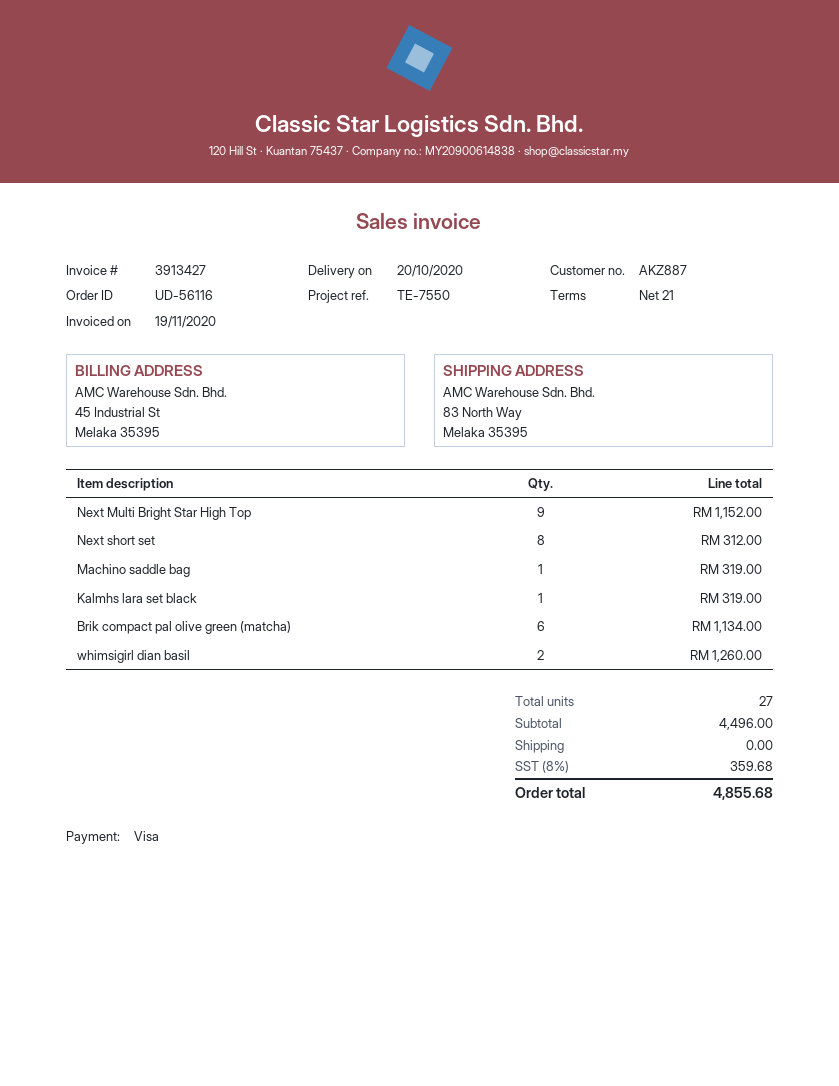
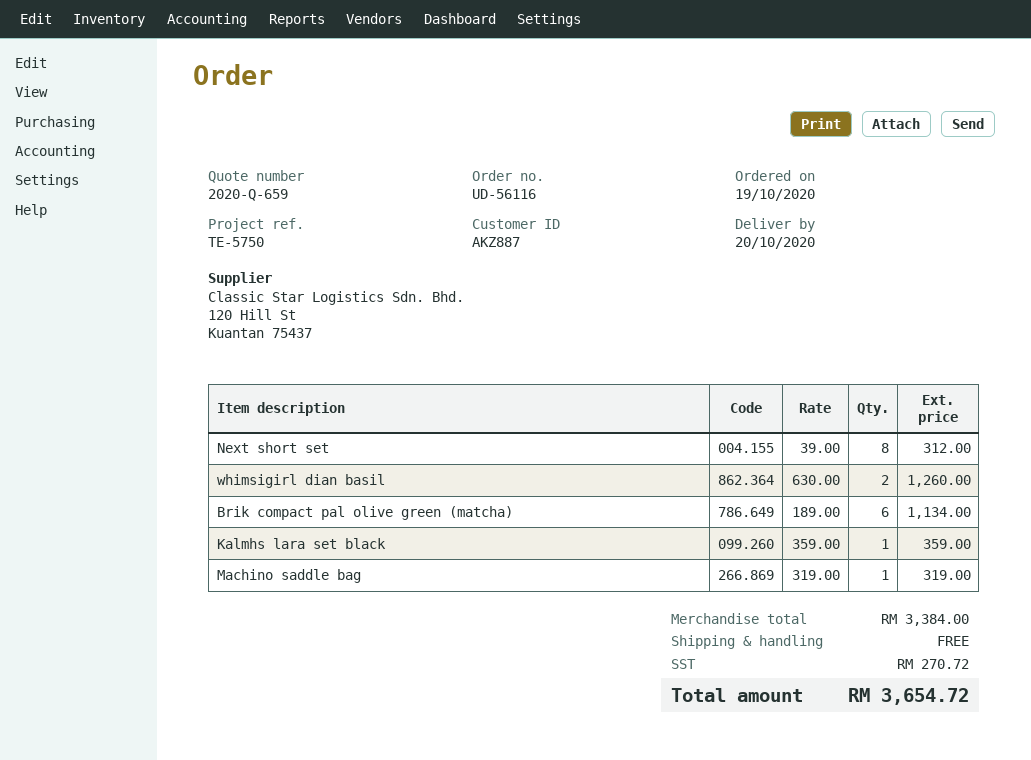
reference: TE-7550 -> TE-5750
Next Multi Bright Star High Top: 9 for 1152.00 -> none
Kalmhs lara set black: 1 for 319.00 -> 1 for 359.00
subtotal: 4496.00 -> 3384.00
tax: 359.68 -> 270.72
total: 4855.68 -> 3654.72

